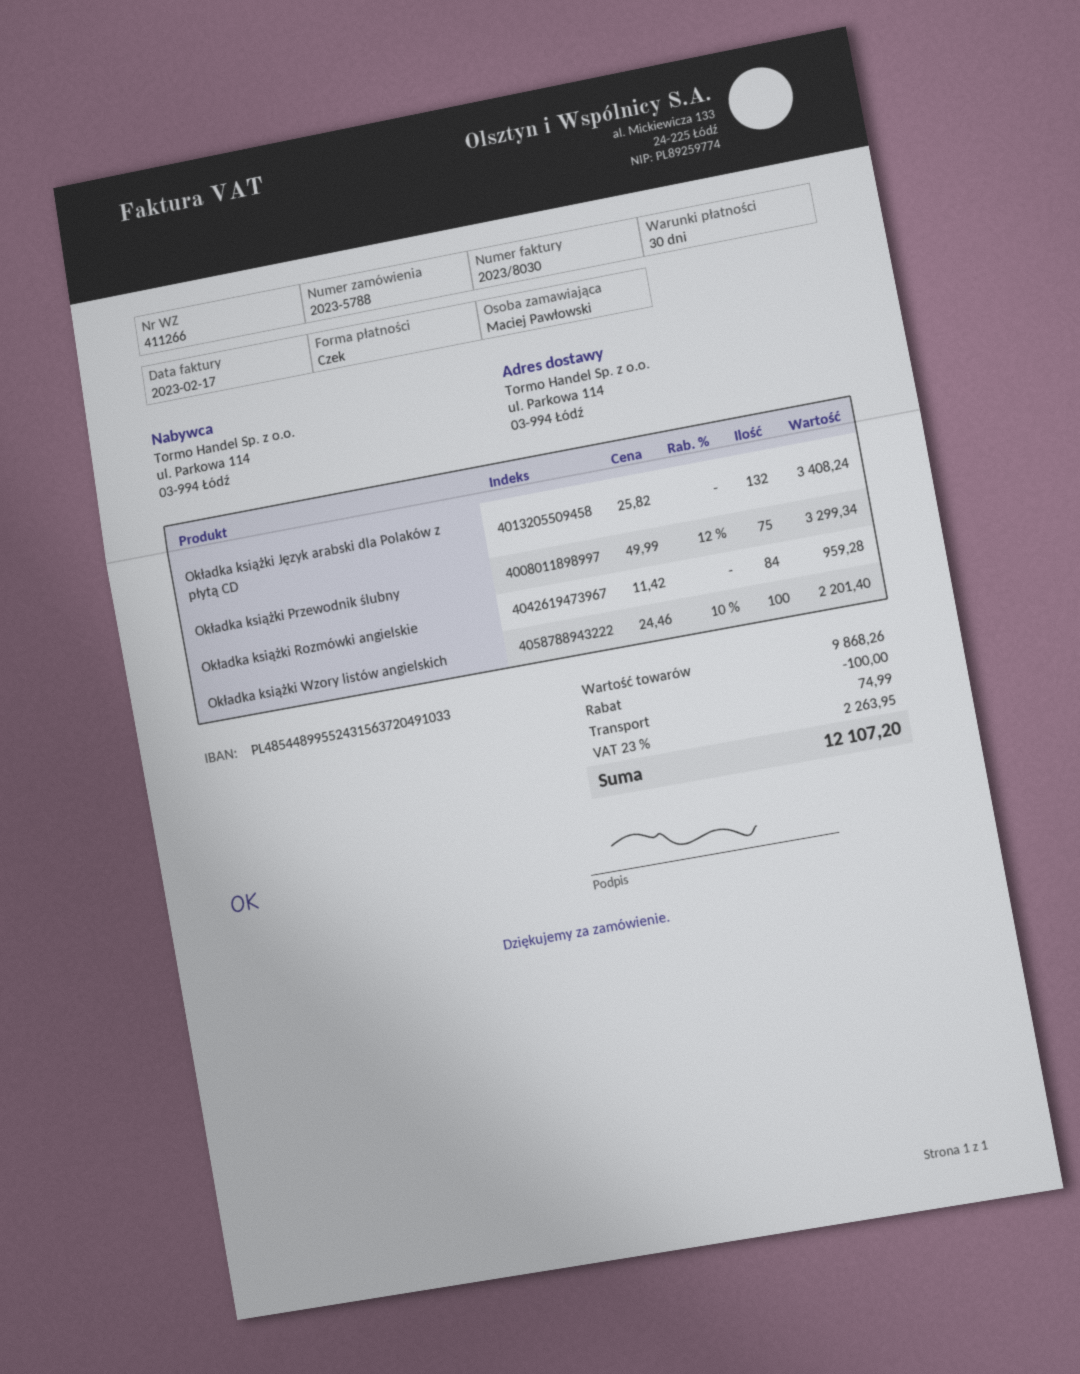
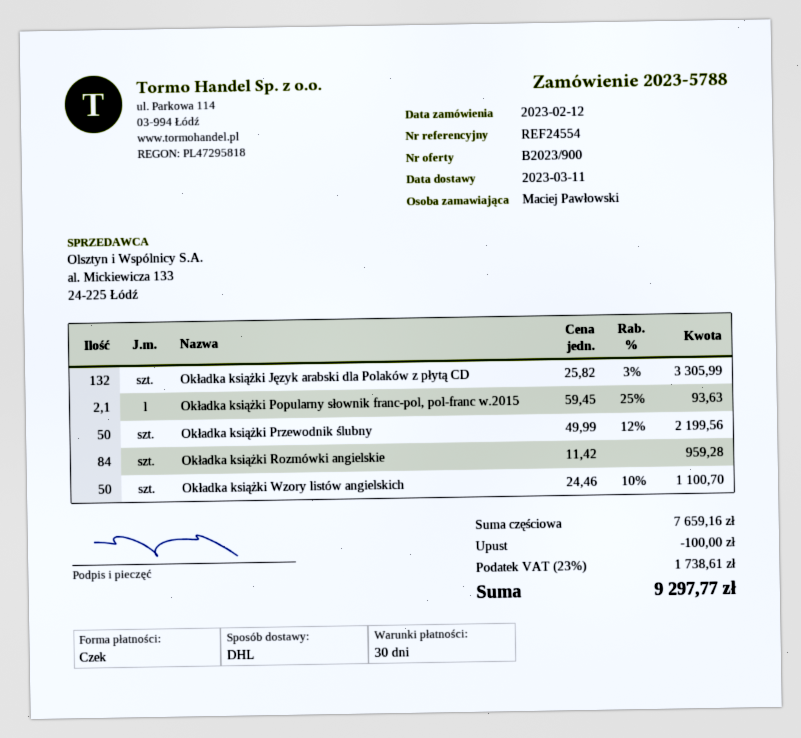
Okładka książki Język arabski dla Polaków z płytą CD: 132 x 25.82 = 3408.24 -> 132 x 25.82 - 3% = 3305.99
Okładka książki Przewodnik ślubny: 75 x 49.99 - 12% = 3299.34 -> 50 x 49.99 - 12% = 2199.56
Okładka książki Wzory listów angielskich: 100 x 24.46 - 10% = 2201.40 -> 50 x 24.46 - 10% = 1100.70
Okładka książki Popularny słownik franc-pol, pol-franc w.2015: none -> 2.1 x 59.45 - 25% = 93.63
subtotal: 9868.26 -> 7659.16
shipping: 74.99 -> none
tax: 23% = 2263.95 -> 23% = 1738.61
total: 12107.20 -> 9297.77

